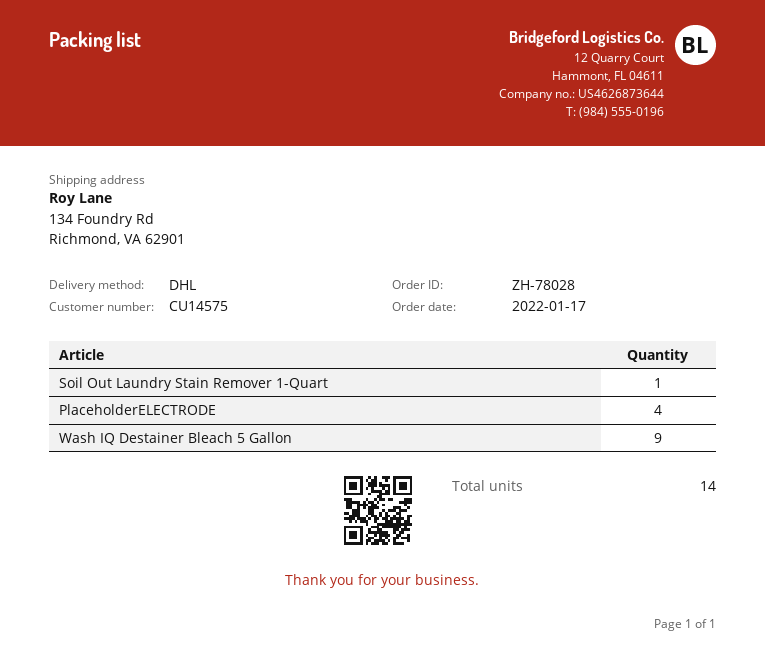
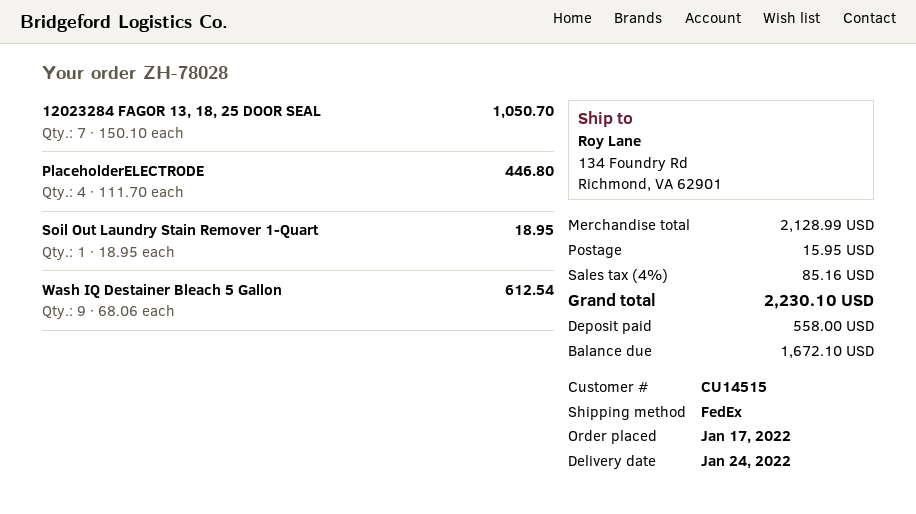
customer number: CU14575 -> CU14515
shipping method: DHL -> FedEx
12023284 FAGOR 13, 18, 25 DOOR SEAL: none -> 7

